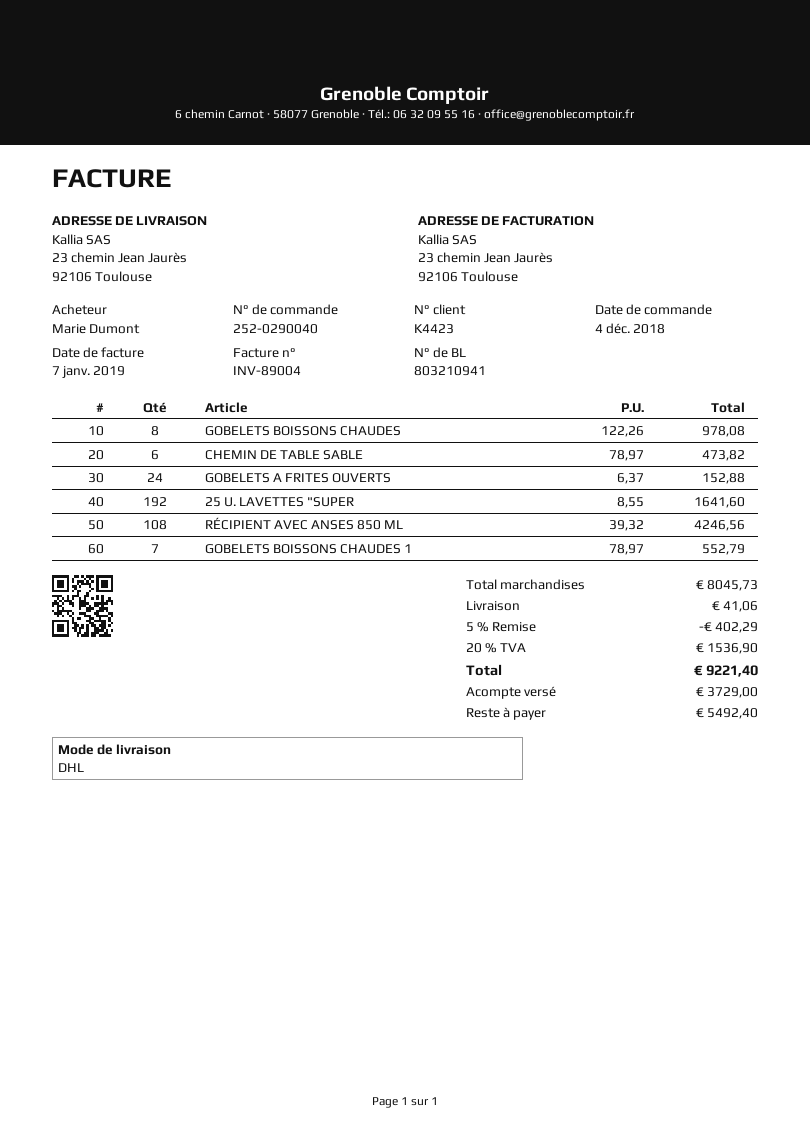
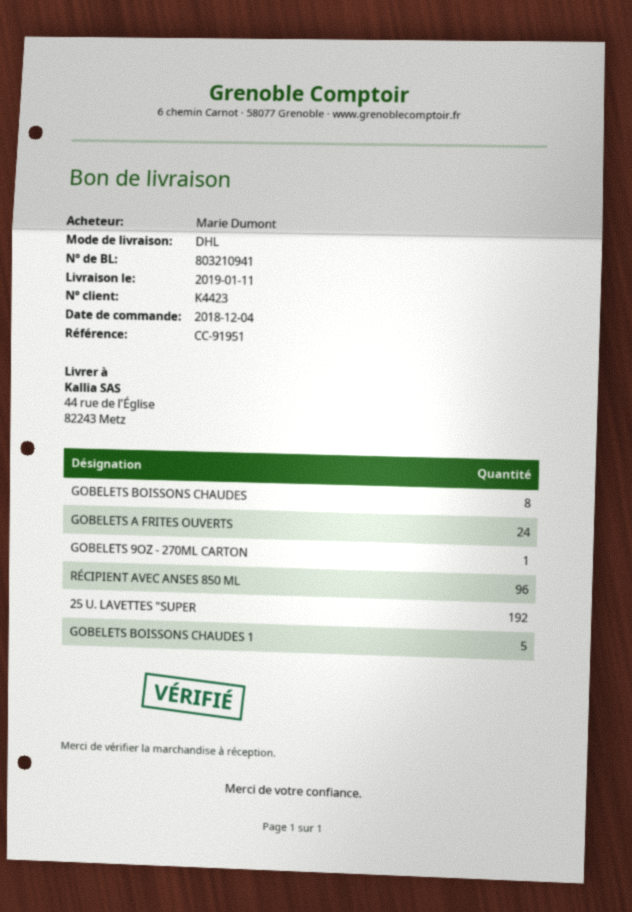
ship to: 23 chemin Jean Jaurès, 92106 Toulouse -> 44 rue de l'Église, 82243 Metz
CHEMIN DE TABLE SABLE: 6 -> none
RÉCIPIENT AVEC ANSES 850 ML: 108 -> 96
GOBELETS BOISSONS CHAUDES 1: 7 -> 5
GOBELETS 9OZ - 270ML CARTON: none -> 1

